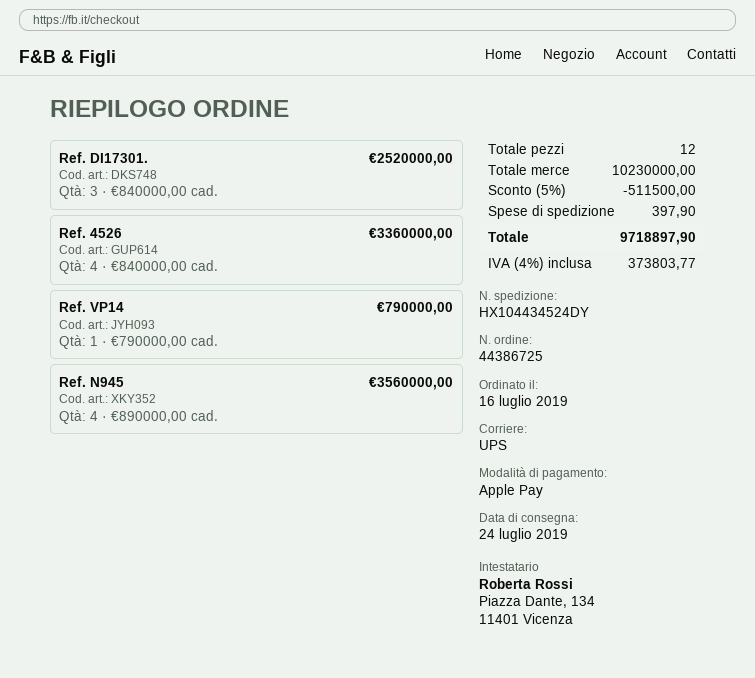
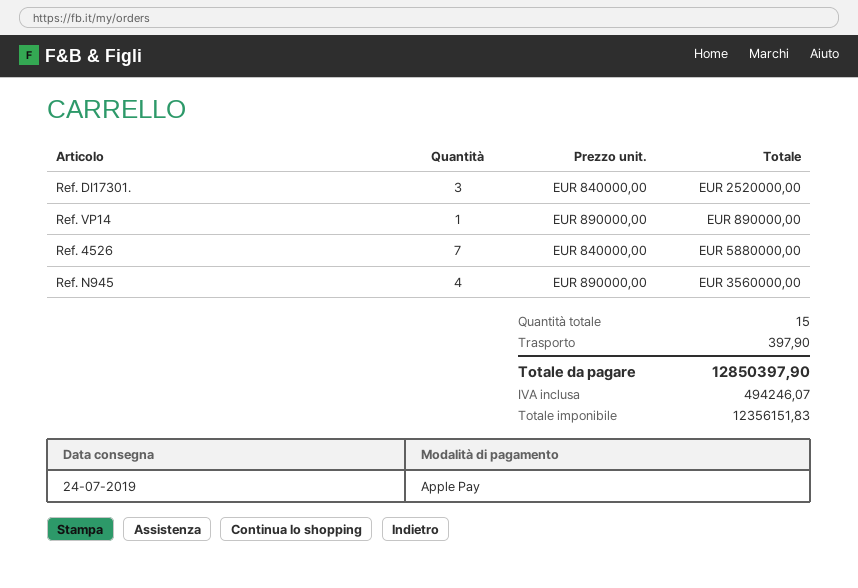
Ref. 4526: 4 x 840000.00 = 3360000.00 -> 7 x 840000.00 = 5880000.00
Ref. VP14: 1 x 790000.00 = 790000.00 -> 1 x 890000.00 = 890000.00
total quantity: 12 -> 15
discount: 5% = 511500.00 -> none
tax: 373803.77 -> 494246.07
total: 9718897.90 -> 12850397.90

